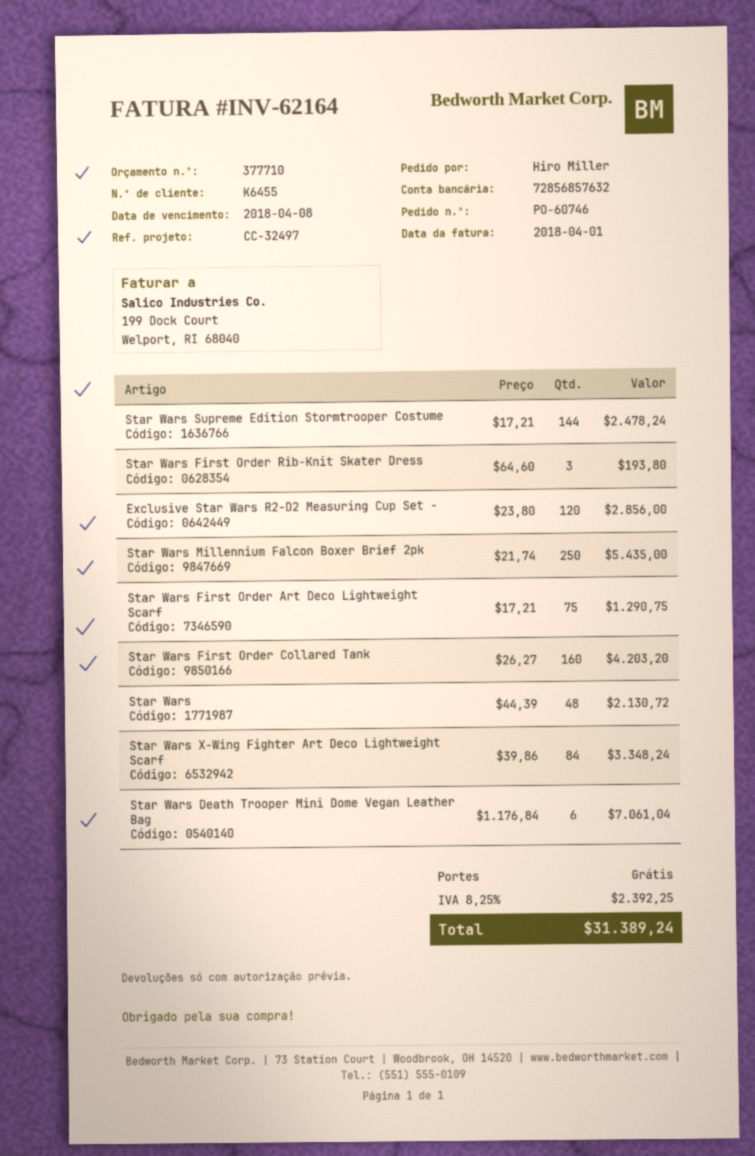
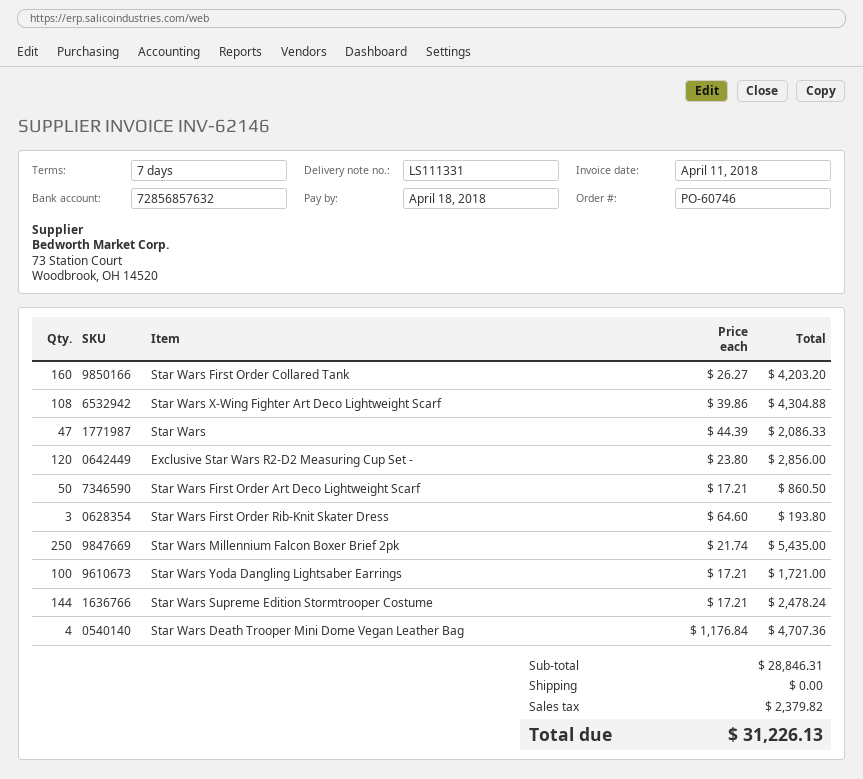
invoice number: INV-62164 -> INV-62146
invoice date: 2018-04-01 -> 2018-04-11
due date: 2018-04-08 -> 2018-04-18
Star Wars First Order Art Deco Lightweight Scarf: 75 x 17.21 = 1290.75 -> 50 x 17.21 = 860.50
Star Wars: 48 x 44.39 = 2130.72 -> 47 x 44.39 = 2086.33
Star Wars X-Wing Fighter Art Deco Lightweight Scarf: 84 x 39.86 = 3348.24 -> 108 x 39.86 = 4304.88
Star Wars Death Trooper Mini Dome Vegan Leather Bag: 6 x 1176.84 = 7061.04 -> 4 x 1176.84 = 4707.36
Star Wars Yoda Dangling Lightsaber Earrings: none -> 100 x 17.21 = 1721.00
tax: 2392.25 -> 2379.82
total: 31389.24 -> 31226.13

